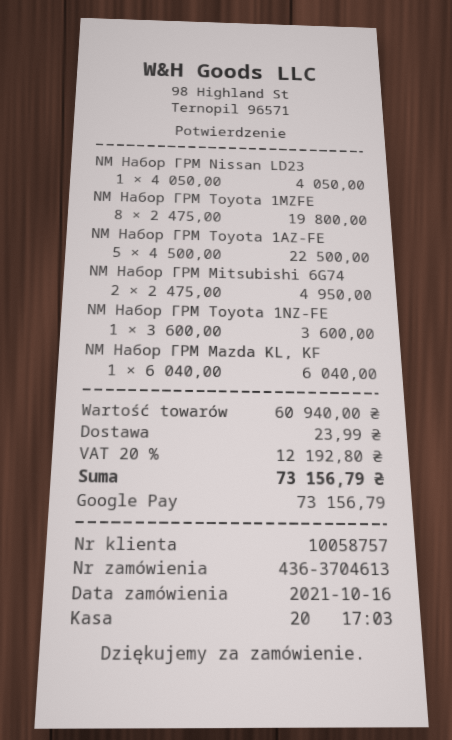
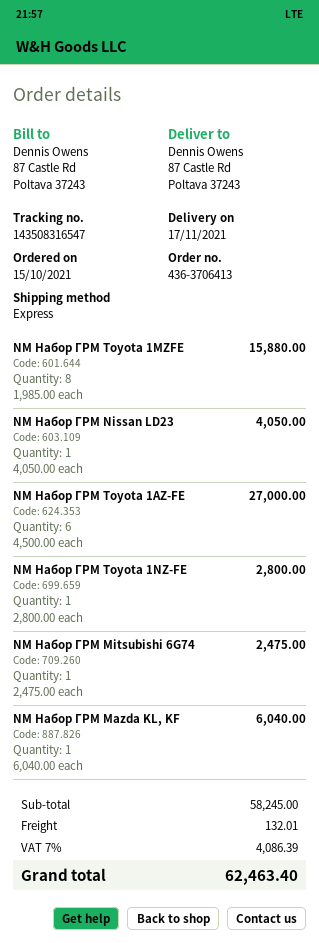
order number: 436-3704613 -> 436-3706413
order date: 2021-10-16 -> 2021-10-15
NM Набор ГРМ Toyota 1MZFE: 8 x 2475.00 = 19800.00 -> 8 x 1985.00 = 15880.00
NM Набор ГРМ Toyota 1AZ-FE: 5 x 4500.00 = 22500.00 -> 6 x 4500.00 = 27000.00
NM Набор ГРМ Mitsubishi 6G74: 2 x 2475.00 = 4950.00 -> 1 x 2475.00 = 2475.00
NM Набор ГРМ Toyota 1NZ-FE: 1 x 3600.00 = 3600.00 -> 1 x 2800.00 = 2800.00
subtotal: 60940.00 -> 58245.00
shipping: 23.99 -> 132.01
tax: 20% = 12192.80 -> 7% = 4086.39
total: 73156.79 -> 62463.40

